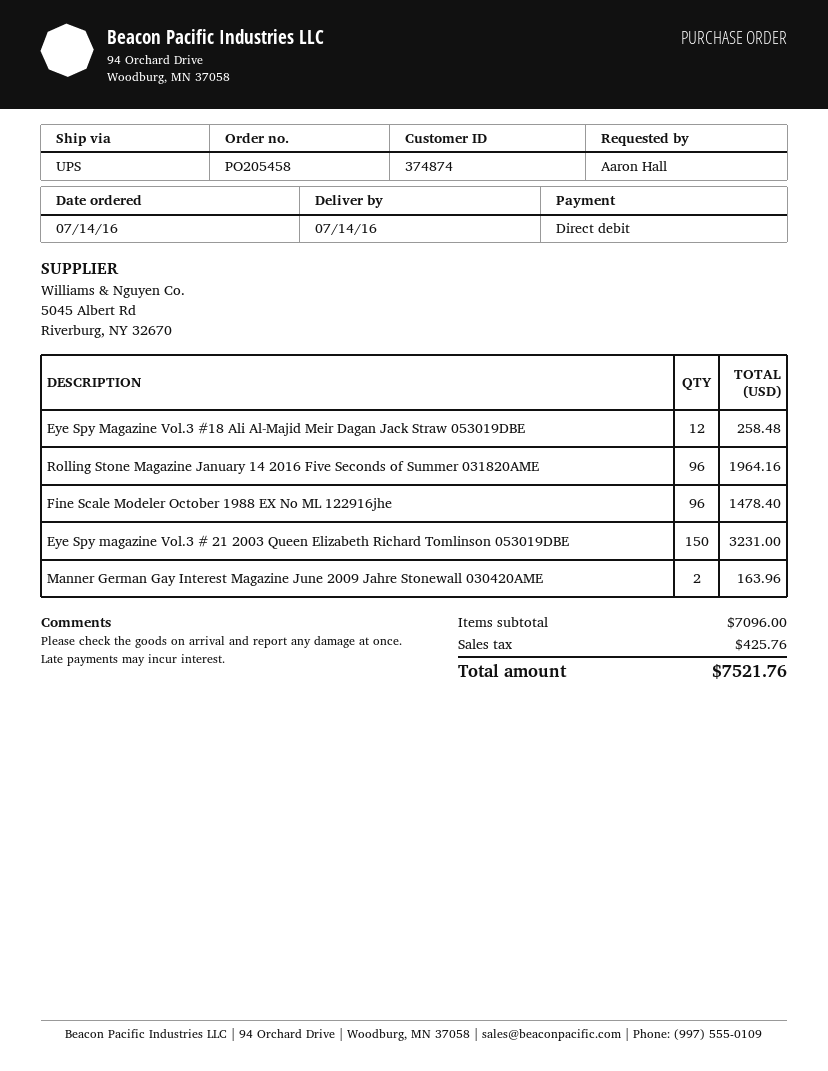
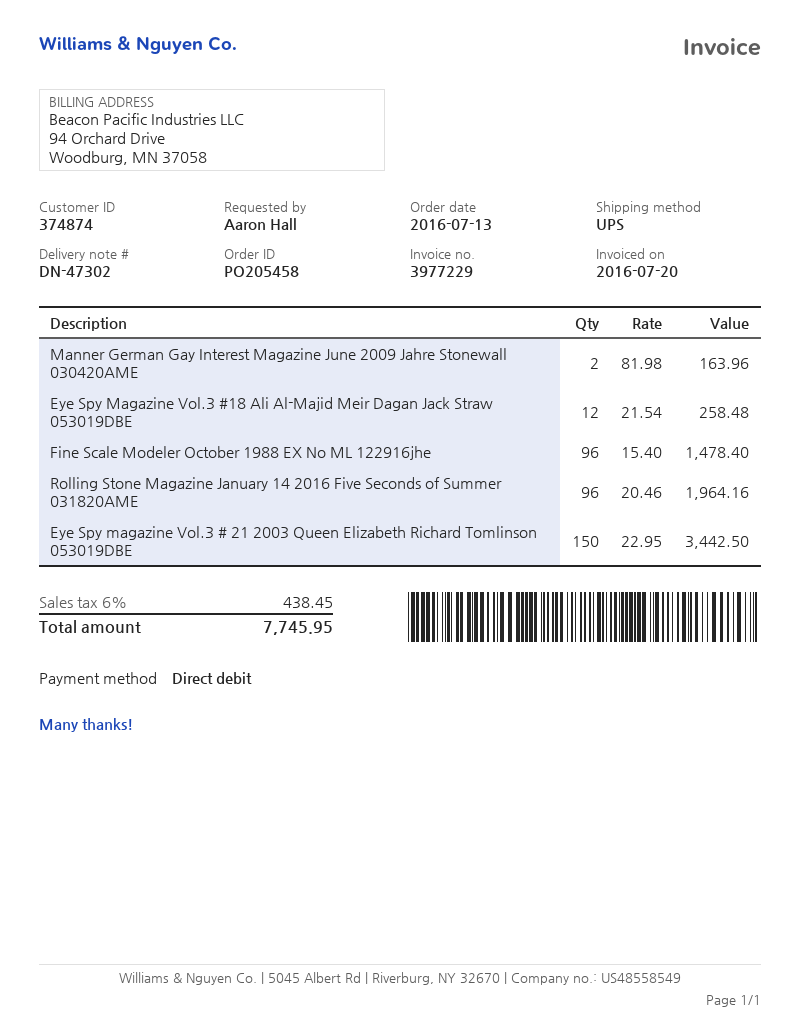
order date: 2016-07-14 -> 2016-07-13
Eye Spy magazine Vol.3 # 21 2003 Queen Elizabeth Richard Tomlinson 053019DBE: 150 for 3231.00 -> 150 for 3442.50
tax: 425.76 -> 438.45
total: 7521.76 -> 7745.95

